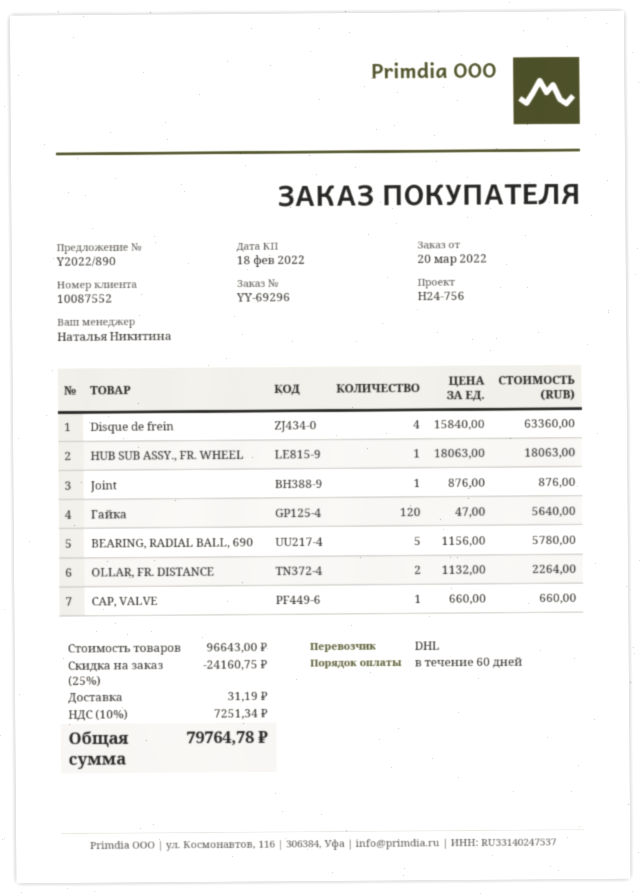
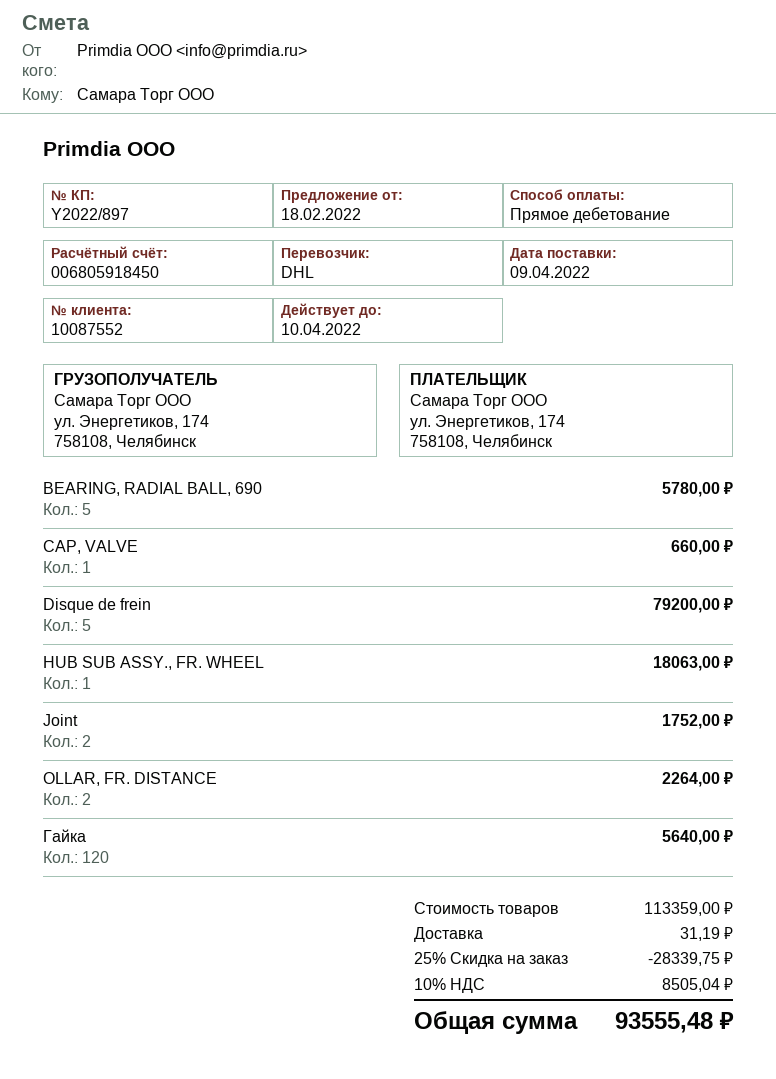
quote number: Y2022/890 -> Y2022/897
Disque de frein: 4 for 63360.00 -> 5 for 79200.00
Joint: 1 for 876.00 -> 2 for 1752.00
subtotal: 96643.00 -> 113359.00
discount: 25% = 24160.75 -> 25% = 28339.75
tax: 10% = 7251.34 -> 10% = 8505.04
total: 79764.78 -> 93555.48

